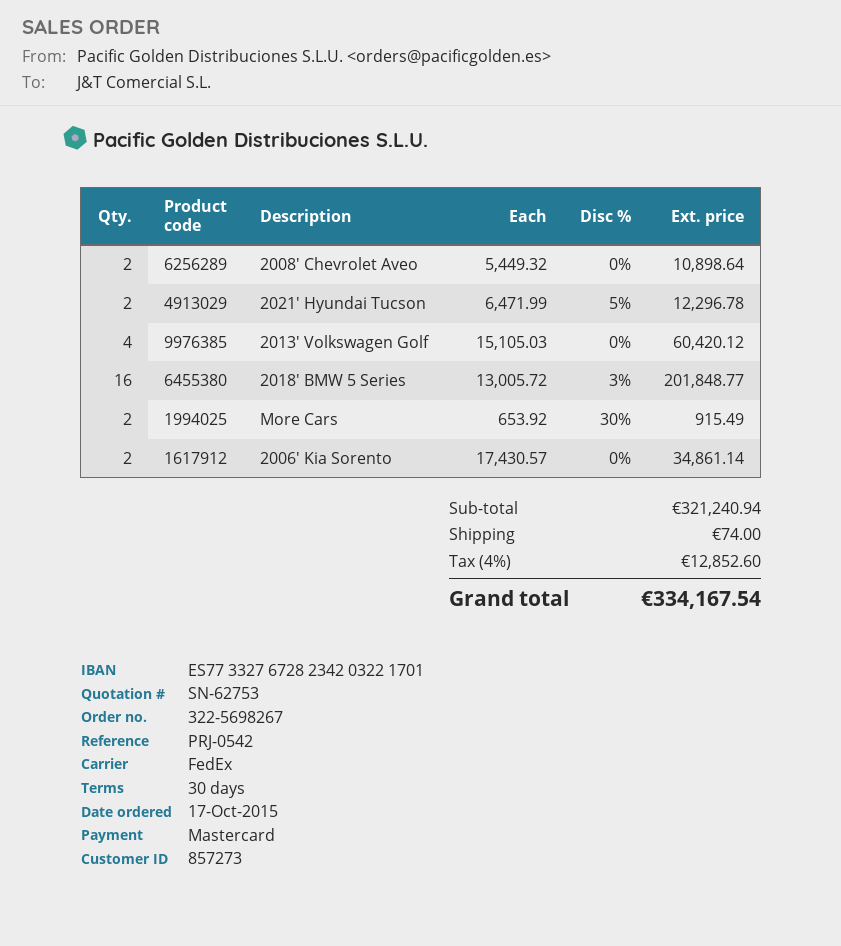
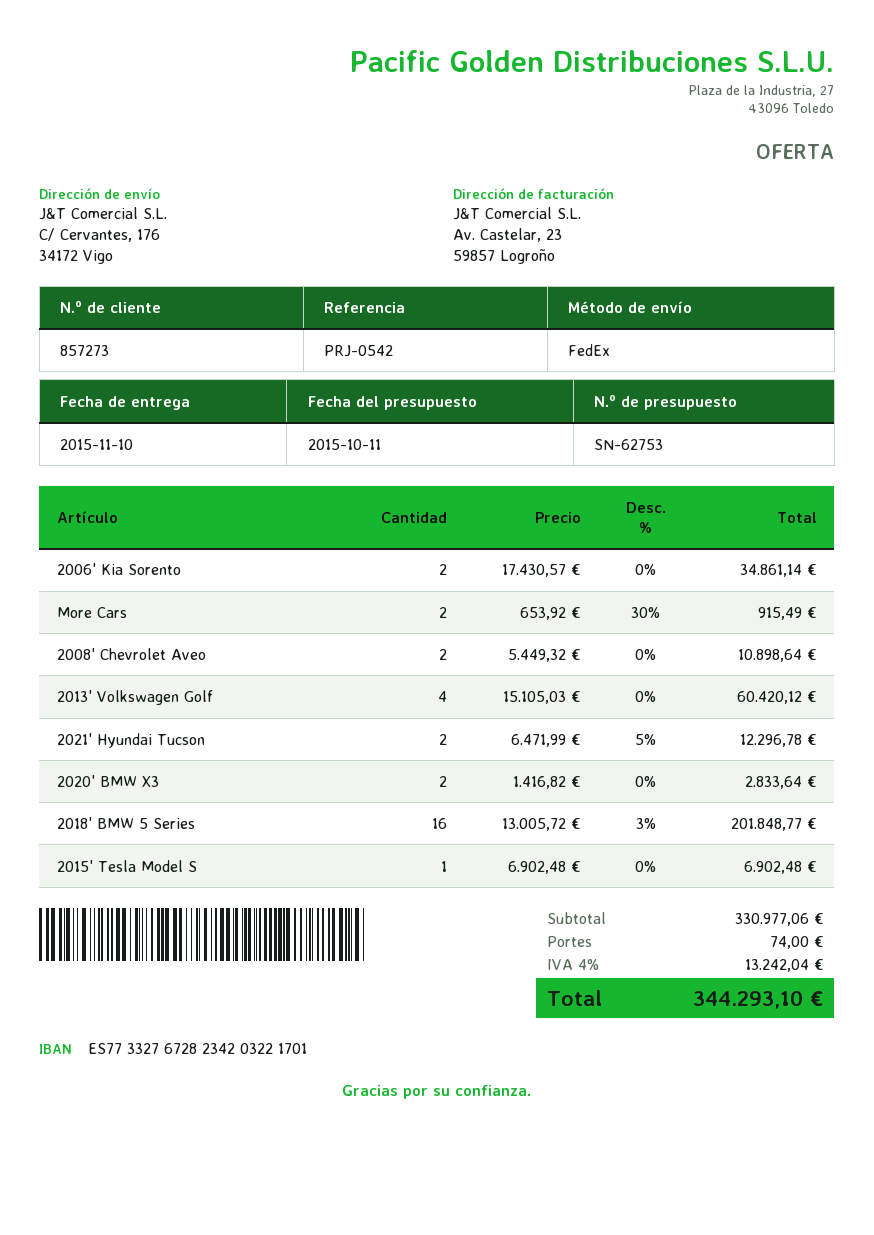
2020' BMW X3: none -> 2 x 1416.82 = 2833.64
2015' Tesla Model S: none -> 1 x 6902.48 = 6902.48
subtotal: 321240.94 -> 330977.06
tax: 4% = 12852.60 -> 4% = 13242.04
total: 334167.54 -> 344293.10

